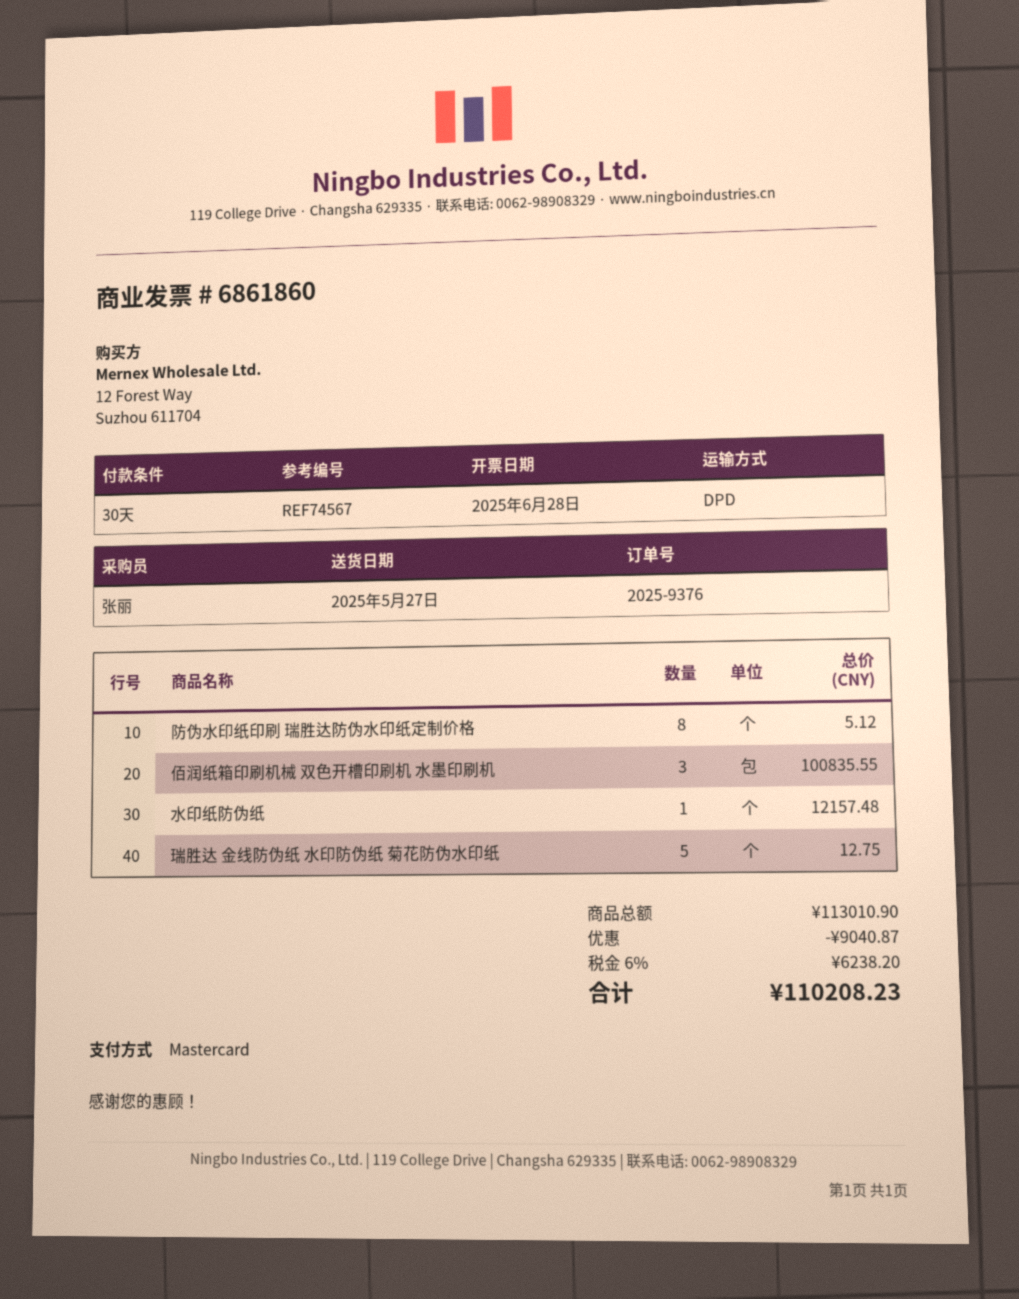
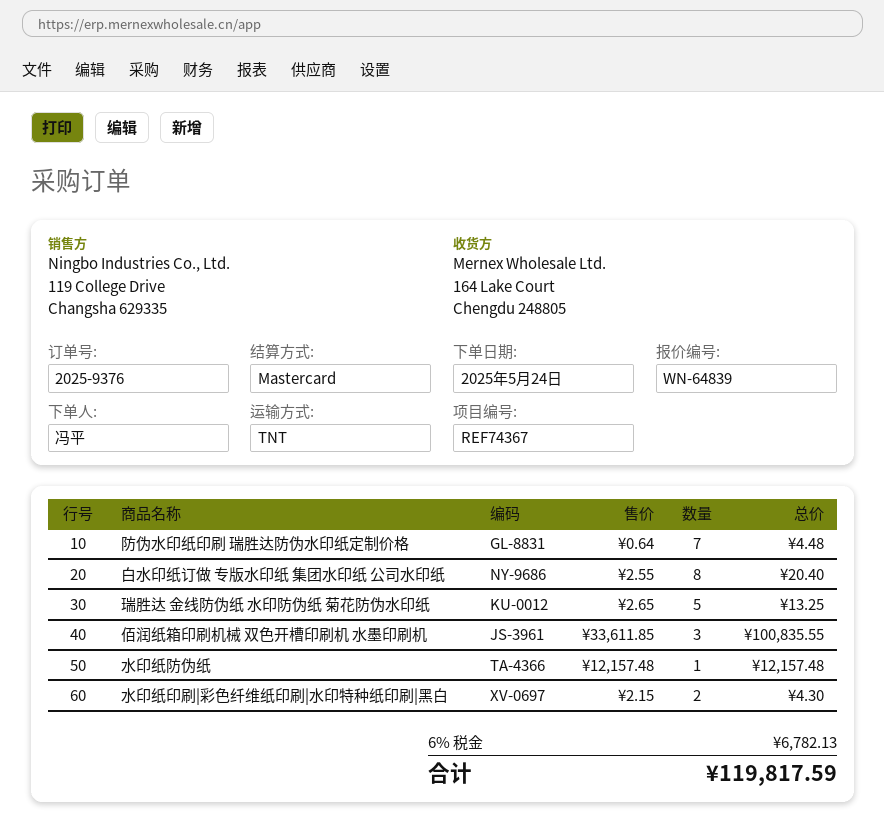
reference: REF74567 -> REF74367
ordered by: 张丽 -> 冯平
shipping method: DPD -> TNT
防伪水印纸印刷 瑞胜达防伪水印纸定制价格: 8 for 5.12 -> 7 for 4.48
瑞胜达 金线防伪纸 水印防伪纸 菊花防伪水印纸: 5 for 12.75 -> 5 for 13.25
白水印纸订做 专版水印纸 集团水印纸 公司水印纸: none -> 8 for 20.40
水印纸印刷|彩色纤维纸印刷|水印特种纸印刷|黑白: none -> 2 for 4.30
discount: 9040.87 -> none
tax: 6% = 6238.20 -> 6% = 6782.13
total: 110208.23 -> 119817.59

